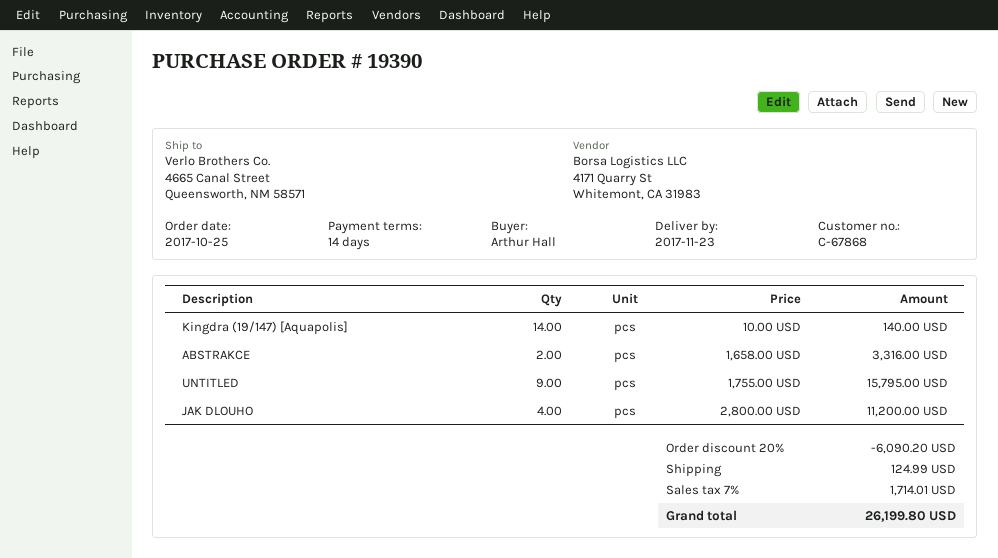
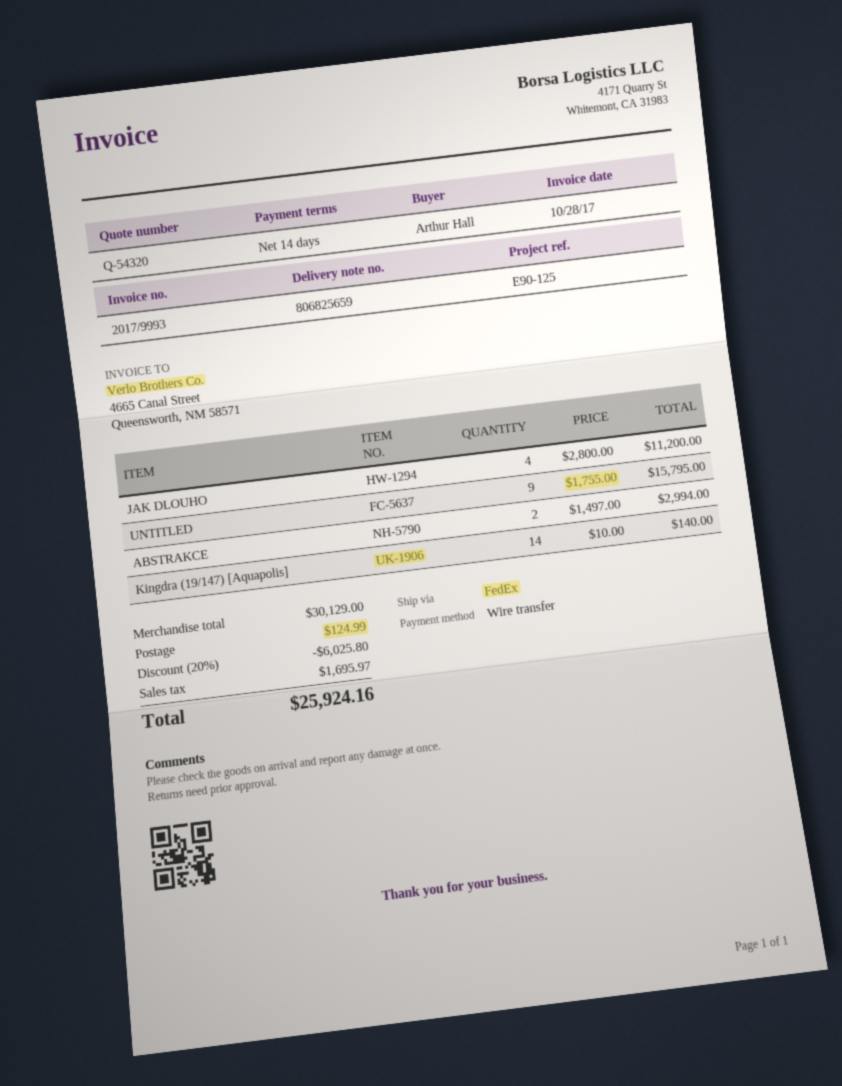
ABSTRAKCE: 2 x 1658.00 = 3316.00 -> 2 x 1497.00 = 2994.00
discount: 20% = 6090.20 -> 20% = 6025.80
tax: 1714.01 -> 1695.97
total: 26199.80 -> 25924.16

